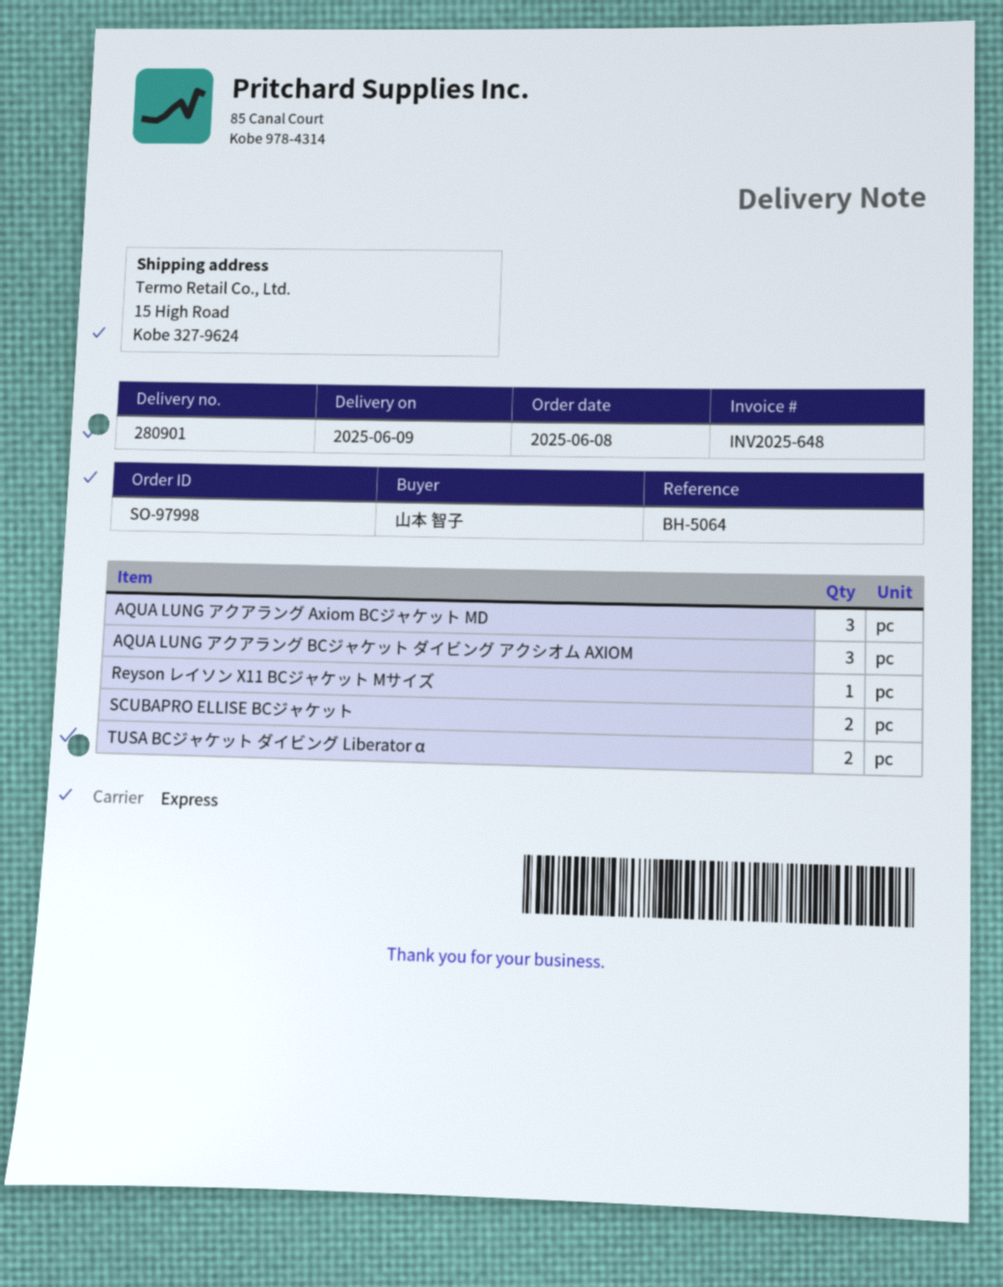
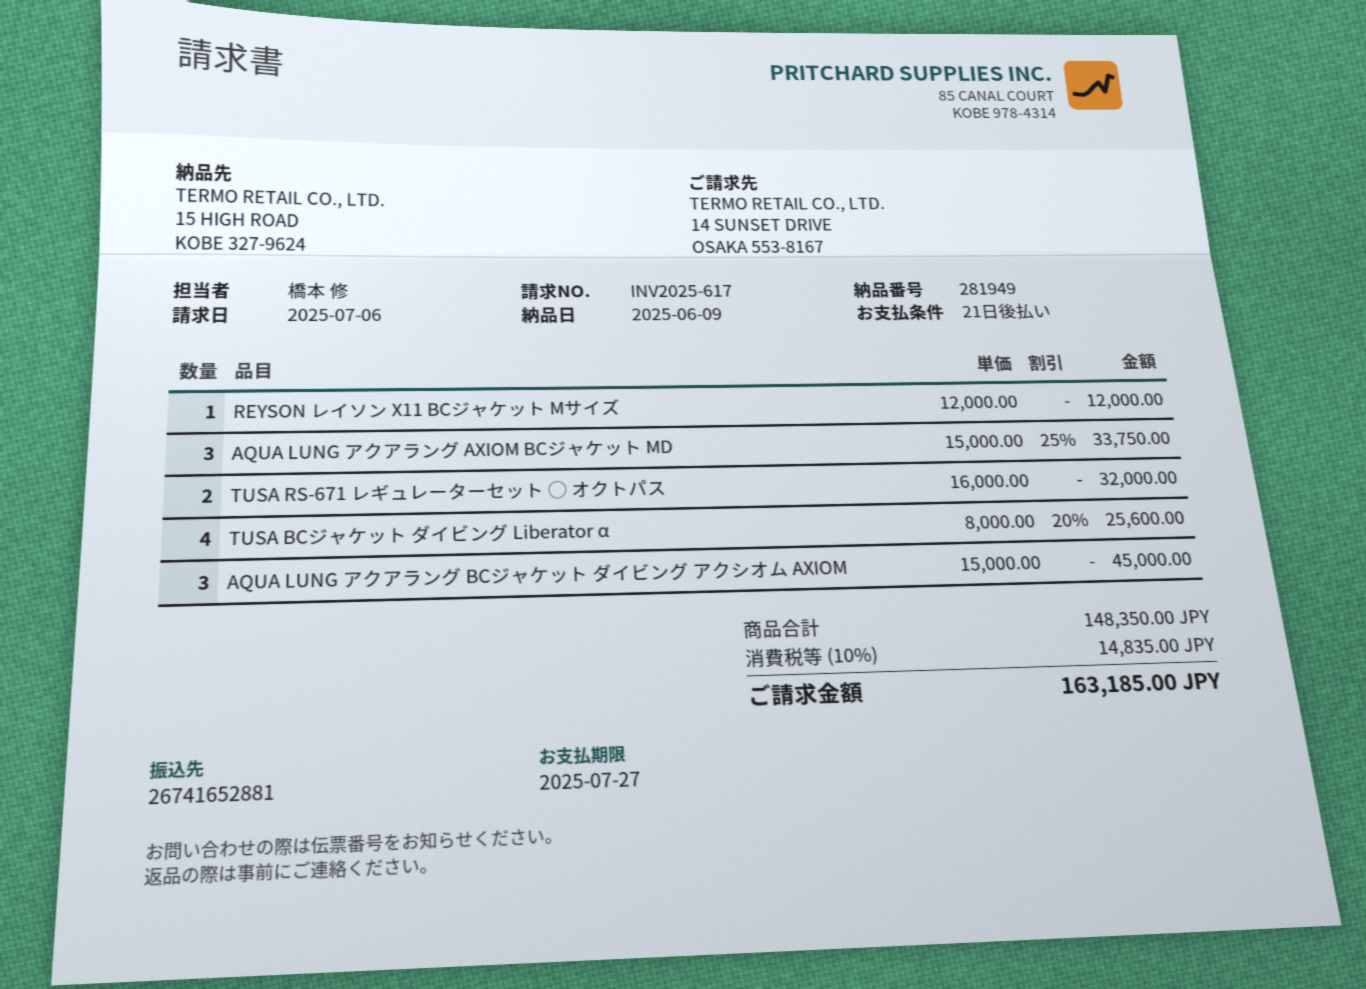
delivery note number: 280901 -> 281949
invoice number: INV2025-648 -> INV2025-617
SCUBAPRO ELLISE BCジャケット: 2 -> none
TUSA BCジャケット ダイビング Liberator α: 2 -> 4
TUSA RS-671 レギュレーターセット ◯ オクトパス: none -> 2

